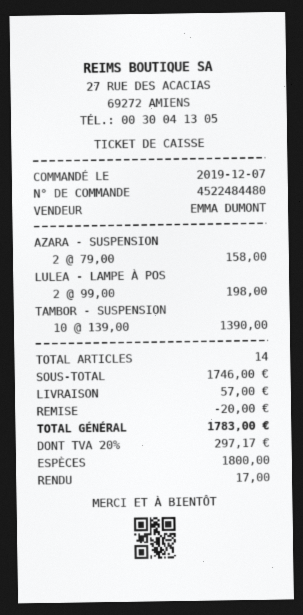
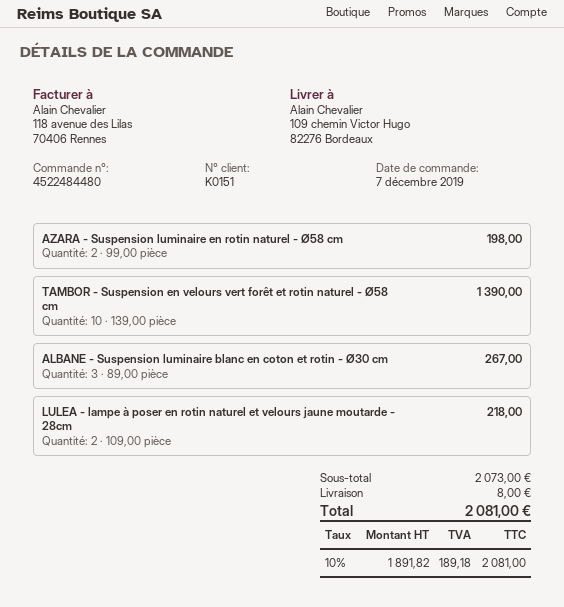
AZARA - SUSPENSION: 2 x 79.00 = 158.00 -> 2 x 99.00 = 198.00
LULEA - LAMPE À POS: 2 x 99.00 = 198.00 -> 2 x 109.00 = 218.00
ALBANE - Suspension luminaire blanc en coton et rotin - Ø30 cm: none -> 3 x 89.00 = 267.00
subtotal: 1746.00 -> 2073.00
discount: 20.00 -> none
shipping: 57.00 -> 8.00
tax: 20% = 297.17 -> 10% = 189.18
total: 1783.00 -> 2081.00

